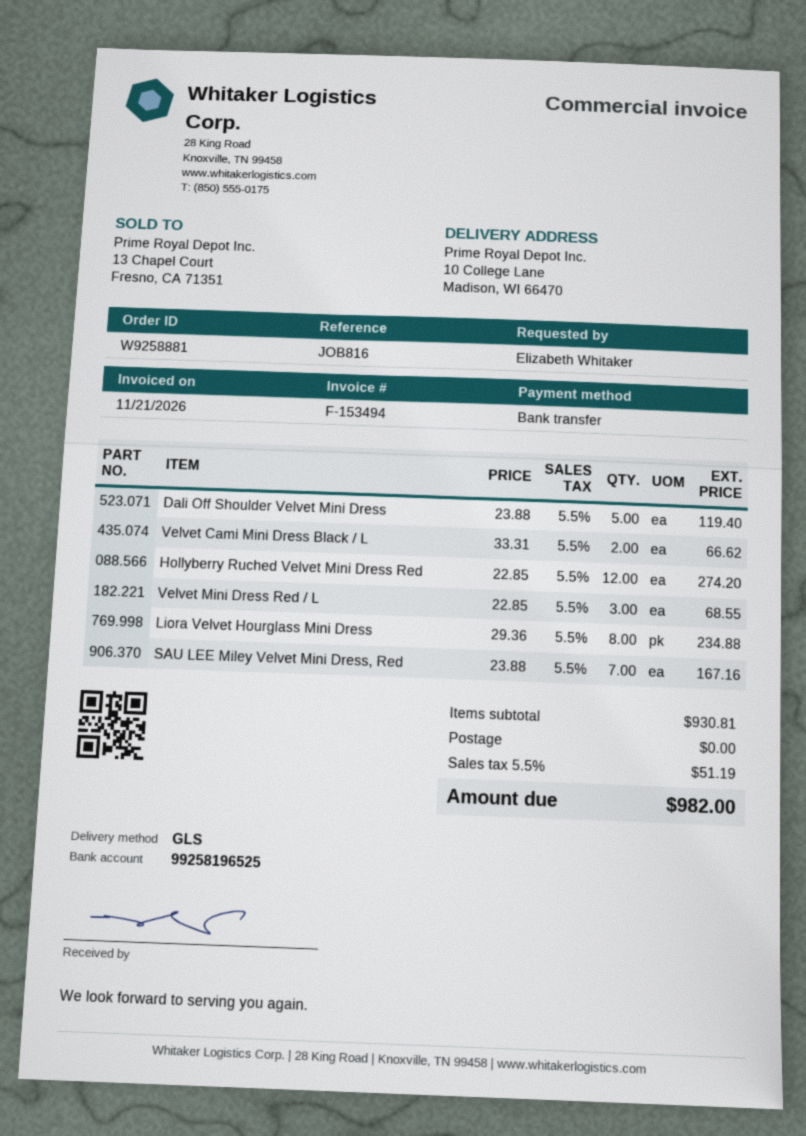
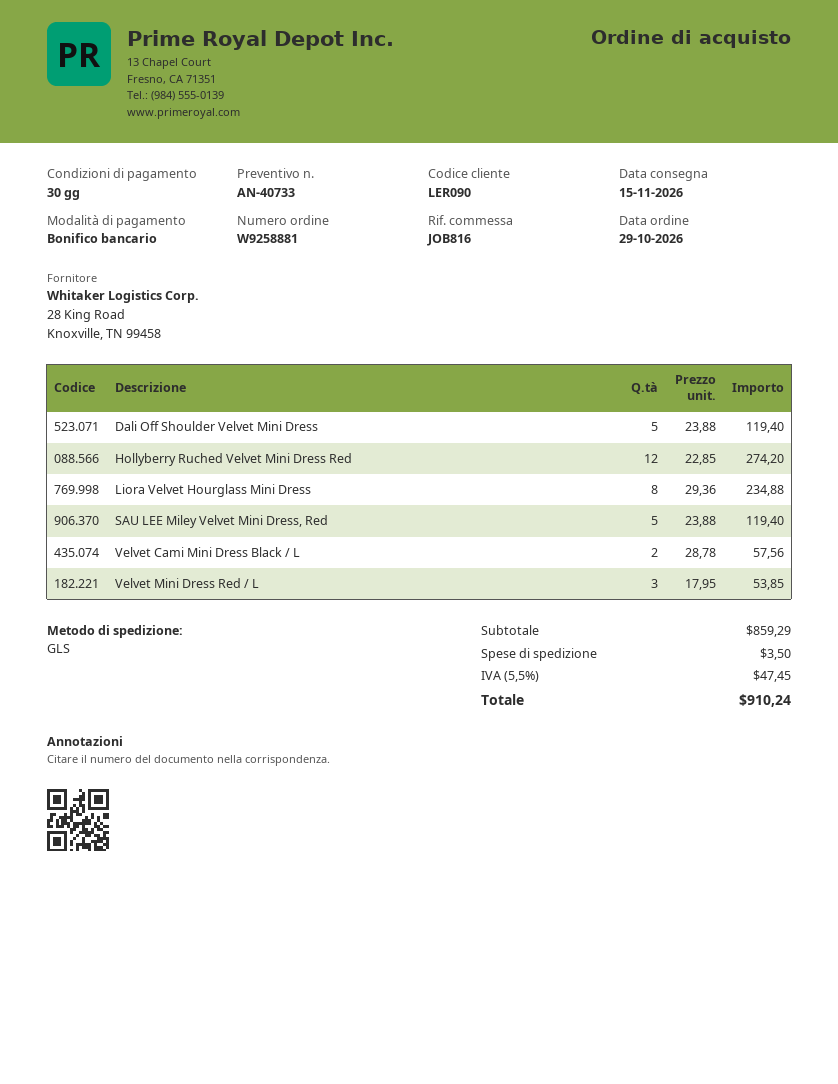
Velvet Cami Mini Dress Black / L: 2 x 33.31 = 66.62 -> 2 x 28.78 = 57.56
Velvet Mini Dress Red / L: 3 x 22.85 = 68.55 -> 3 x 17.95 = 53.85
SAU LEE Miley Velvet Mini Dress, Red: 7 x 23.88 = 167.16 -> 5 x 23.88 = 119.40
subtotal: 930.81 -> 859.29
shipping: 0.00 -> 3.50
tax: 5.5% = 51.19 -> 5.5% = 47.45
total: 982.00 -> 910.24

